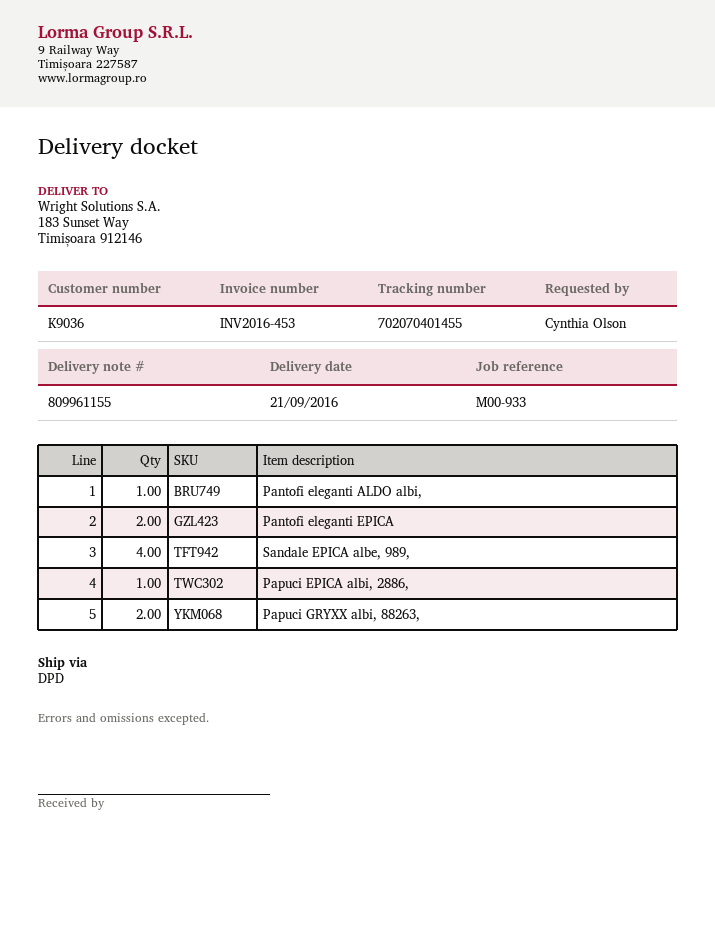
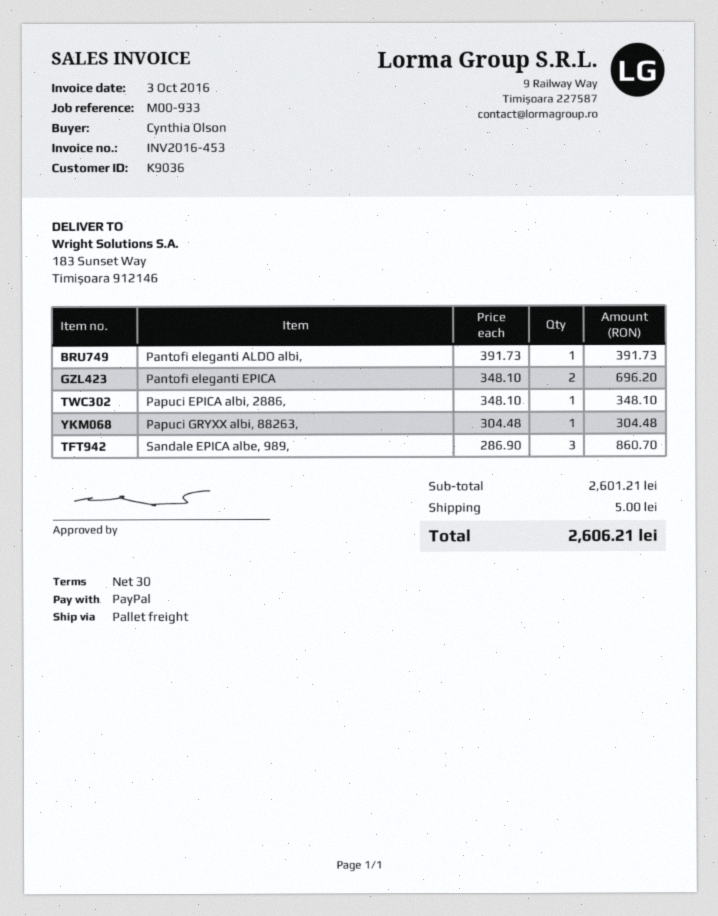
shipping method: DPD -> pallet freight
Sandale EPICA albe, 989,: 4 -> 3
Papuci GRYXX albi, 88263,: 2 -> 1

